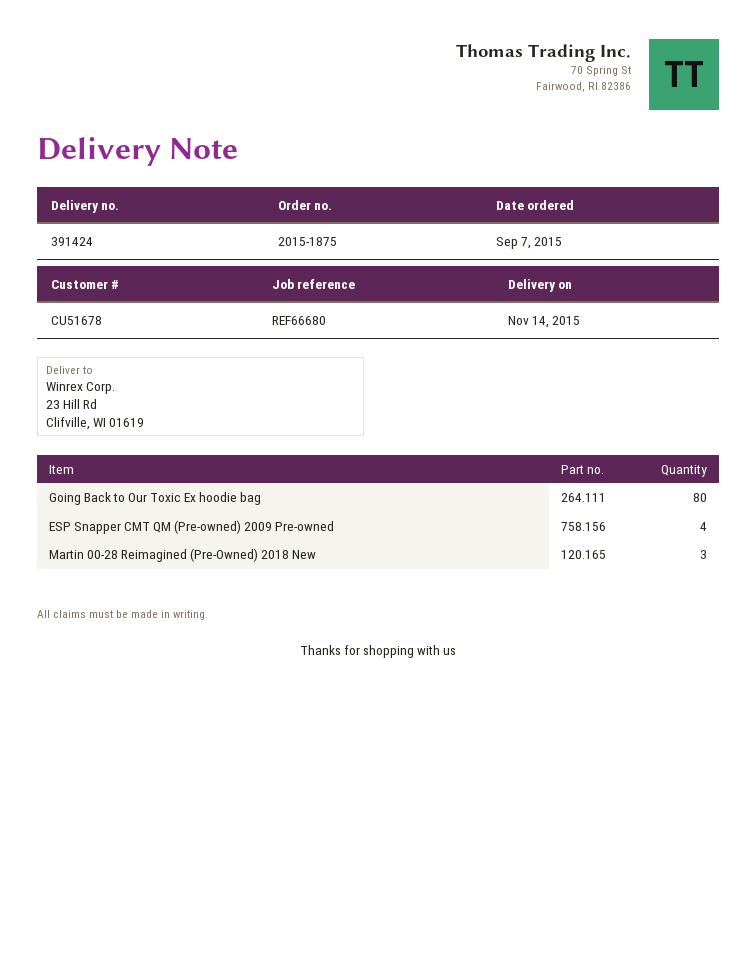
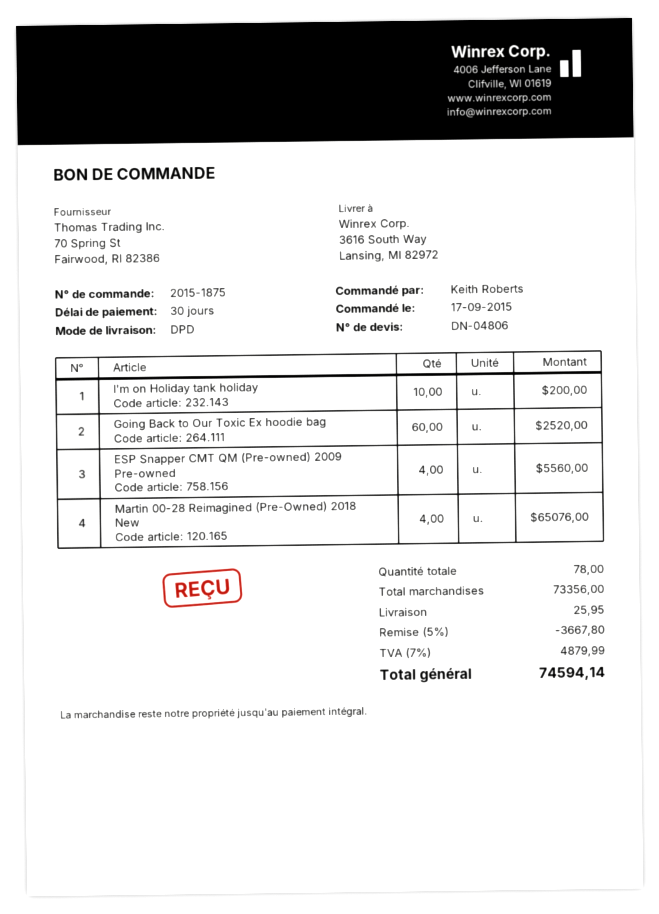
order date: 2015-09-07 -> 2015-09-17
ship to: 23 Hill Rd, Clifville, WI 01619 -> 3616 South Way, Lansing, MI 82972
Going Back to Our Toxic Ex hoodie bag: 80 -> 60
Martin 00-28 Reimagined (Pre-Owned) 2018 New: 3 -> 4
I'm on Holiday tank holiday: none -> 10

